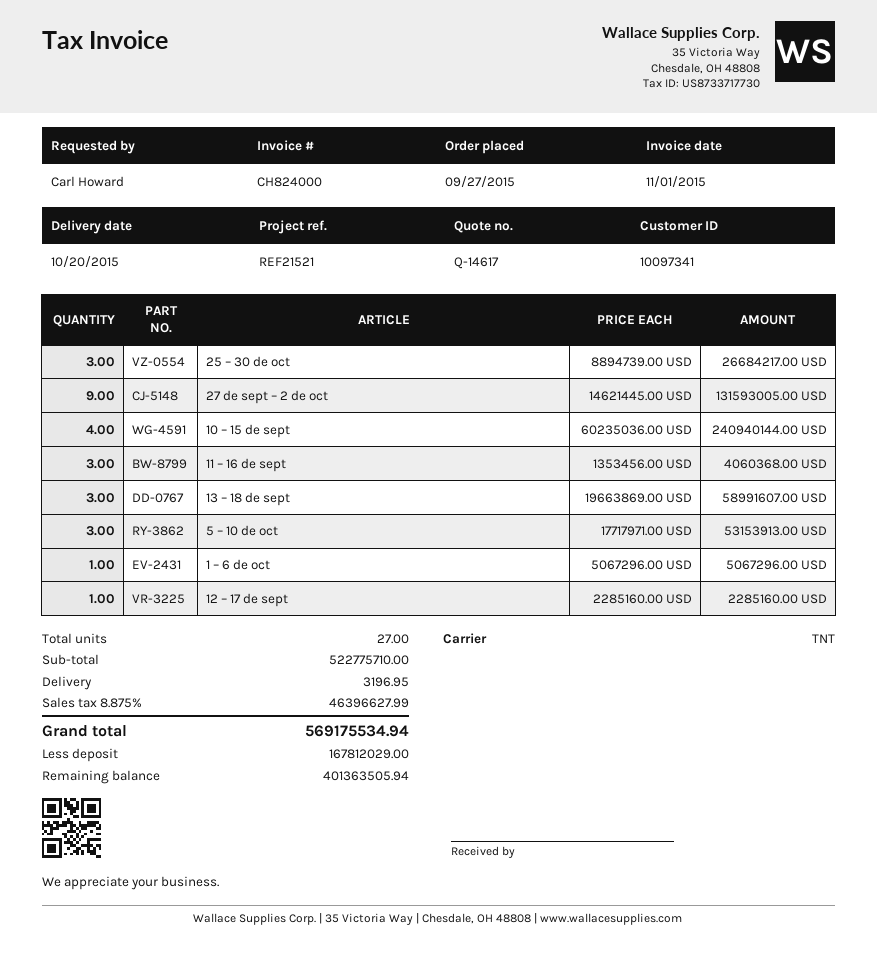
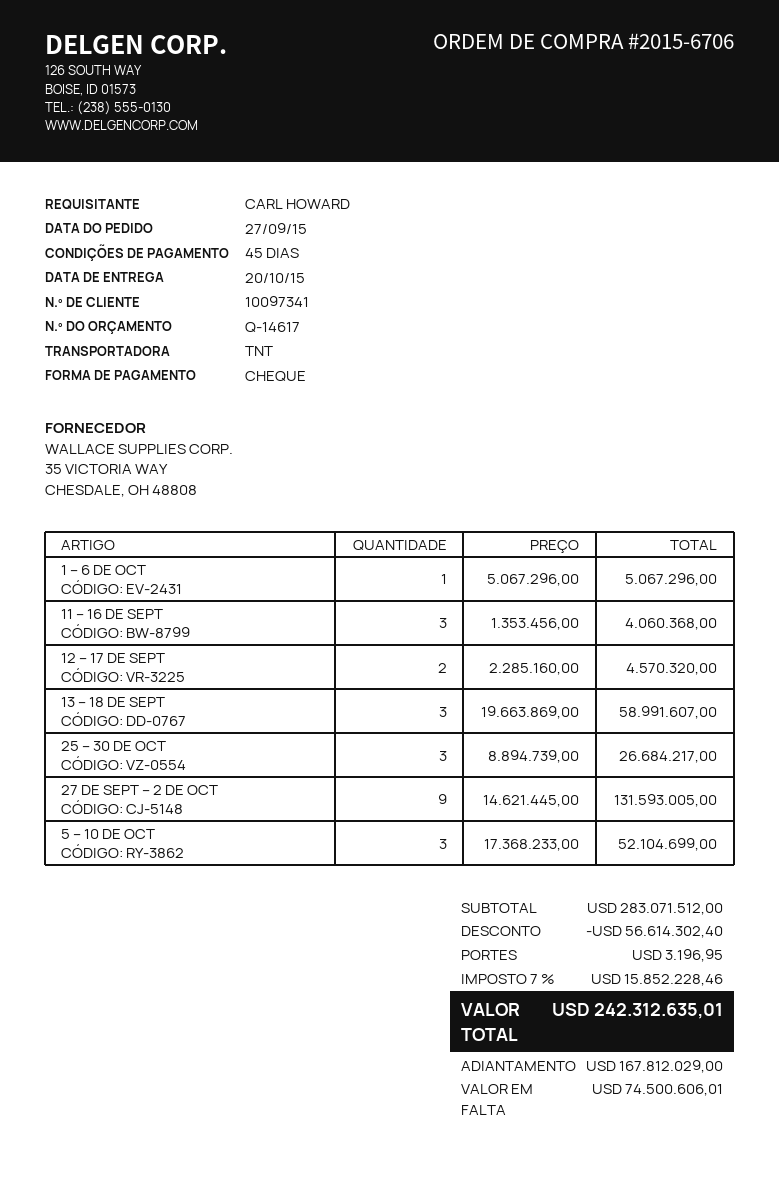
10 – 15 de sept: 4 x 60235036.00 = 240940144.00 -> none
5 – 10 de oct: 3 x 17717971.00 = 53153913.00 -> 3 x 17368233.00 = 52104699.00
12 – 17 de sept: 1 x 2285160.00 = 2285160.00 -> 2 x 2285160.00 = 4570320.00
subtotal: 522775710.00 -> 283071512.00
discount: none -> 56614302.40
tax: 8.875% = 46396627.99 -> 7% = 15852228.46
total: 569175534.94 -> 242312635.01
balance: 401363505.94 -> 74500606.01

